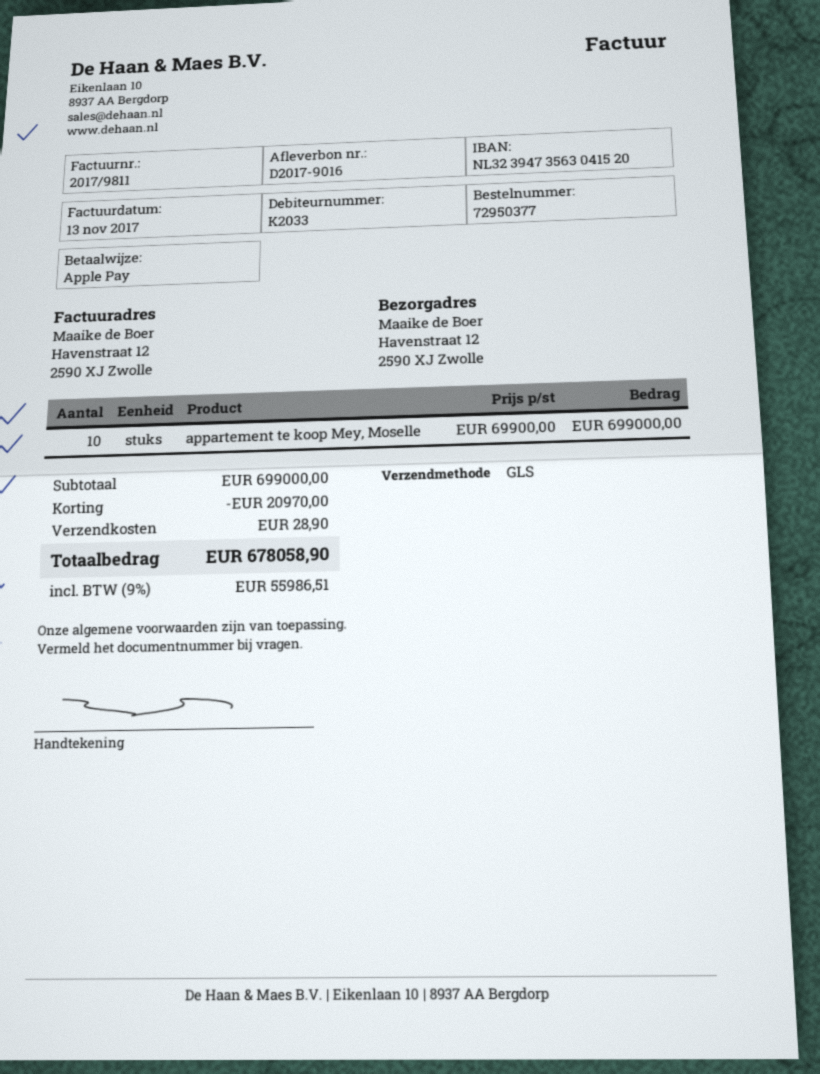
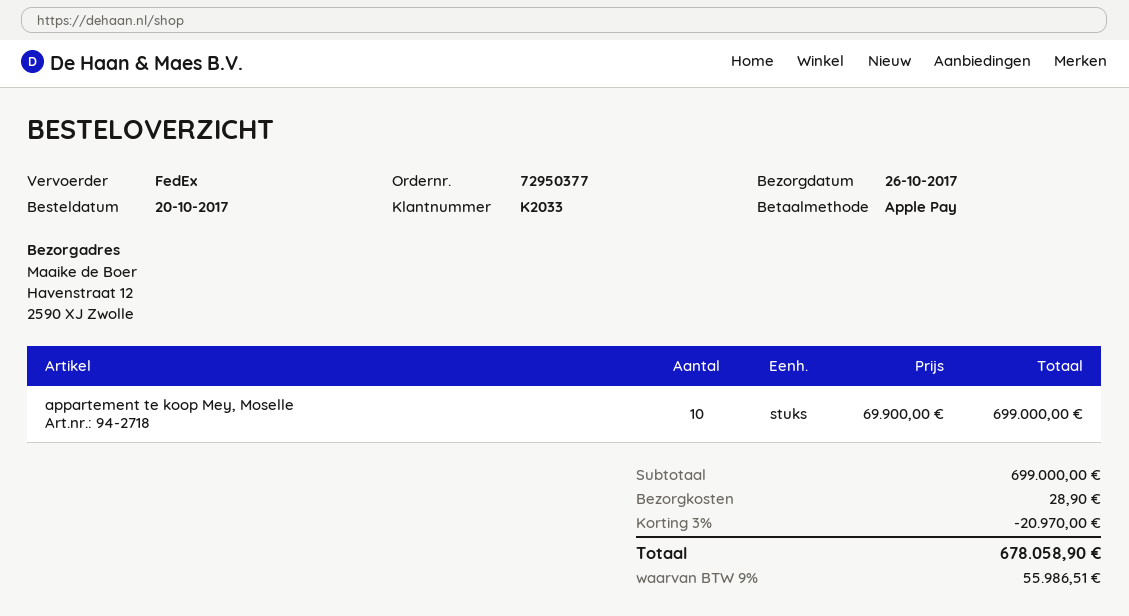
shipping method: GLS -> FedEx

